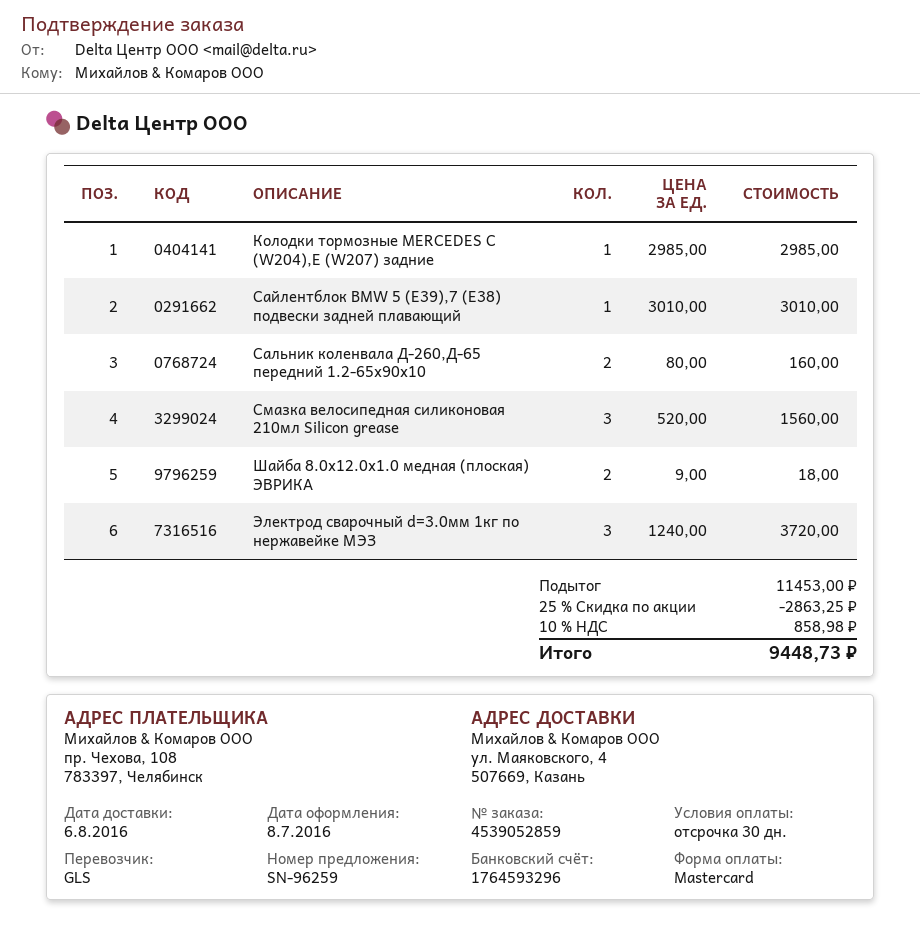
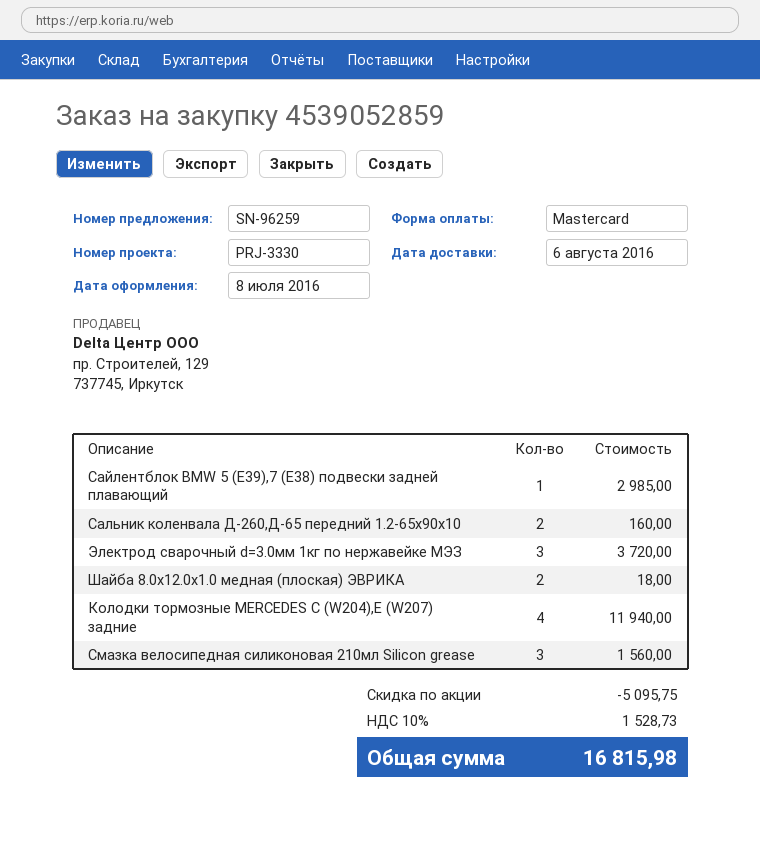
Колодки тормозные MERCEDES C (W204),E (W207) задние: 1 for 2985.00 -> 4 for 11940.00
Сайлентблок BMW 5 (E39),7 (E38) подвески задней плавающий: 1 for 3010.00 -> 1 for 2985.00
discount: 2863.25 -> 5095.75
tax: 10% = 858.98 -> 10% = 1528.73
total: 9448.73 -> 16815.98

